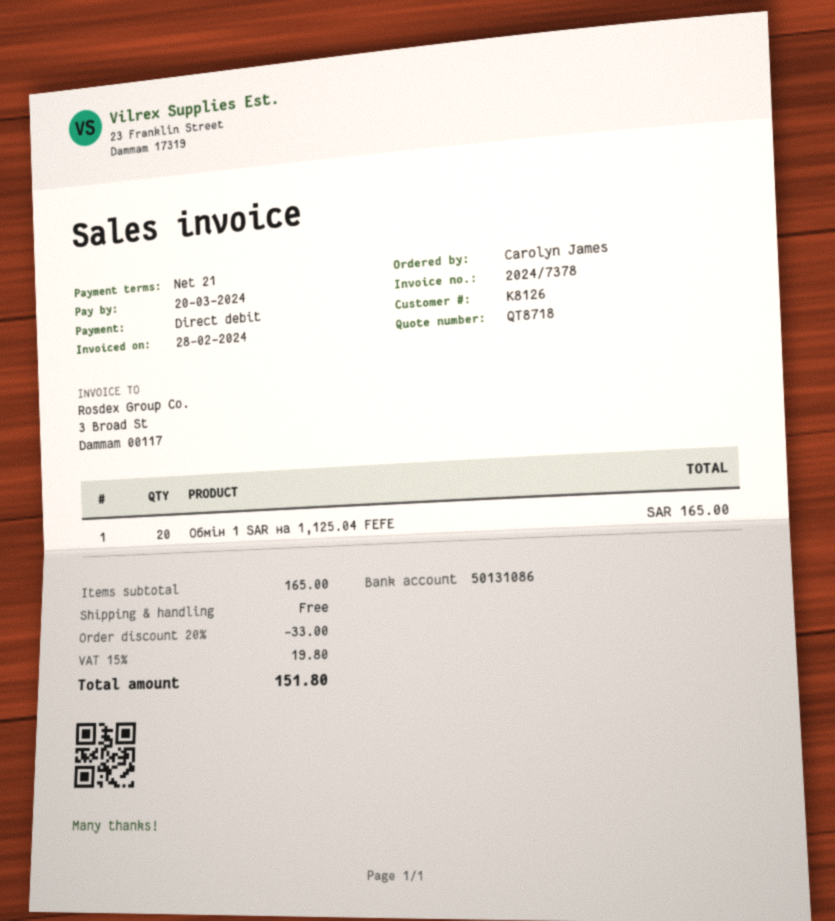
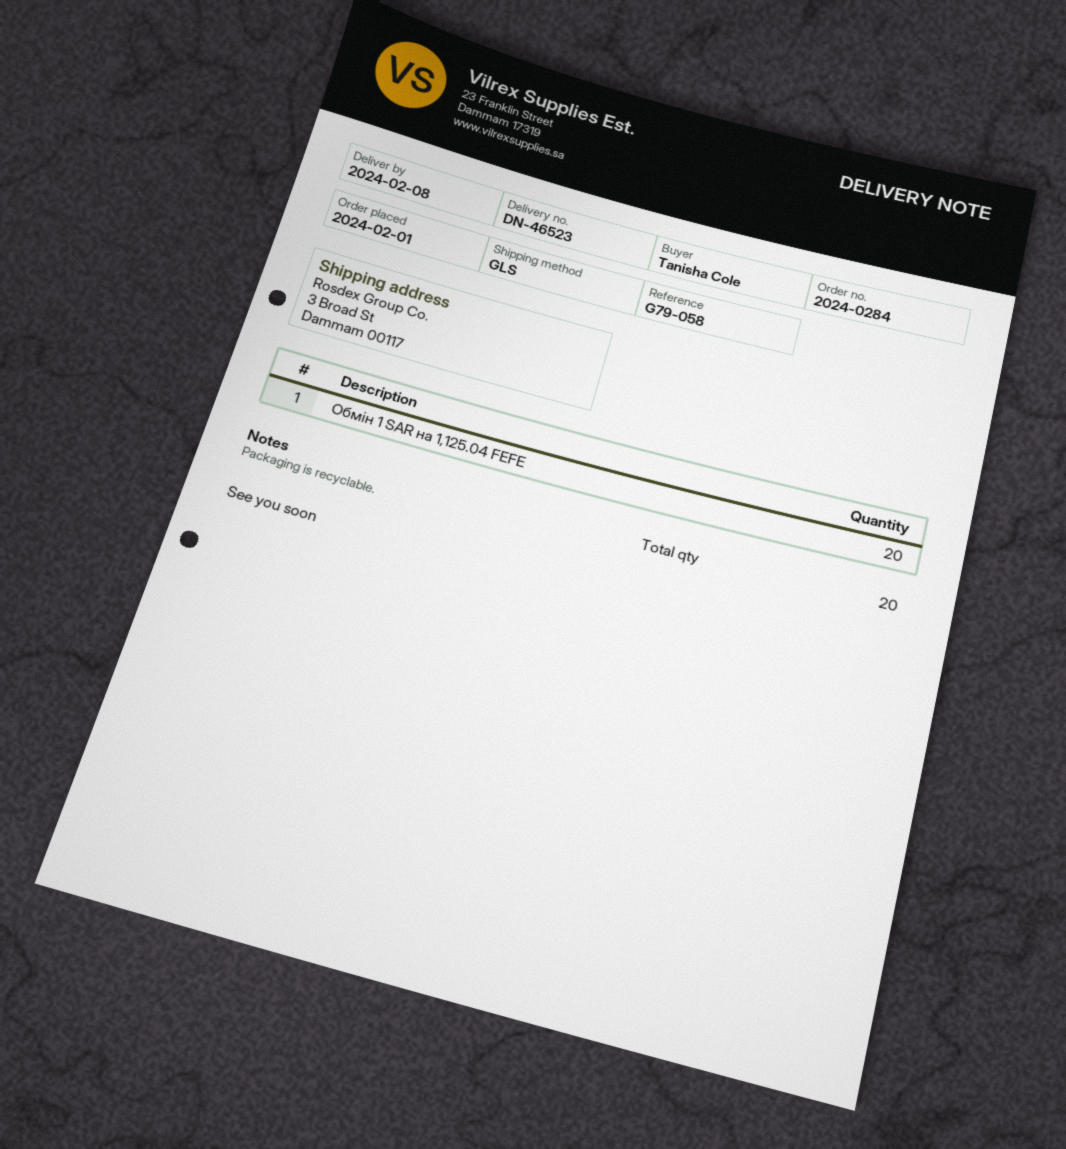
ordered by: Carolyn James -> Tanisha Cole

